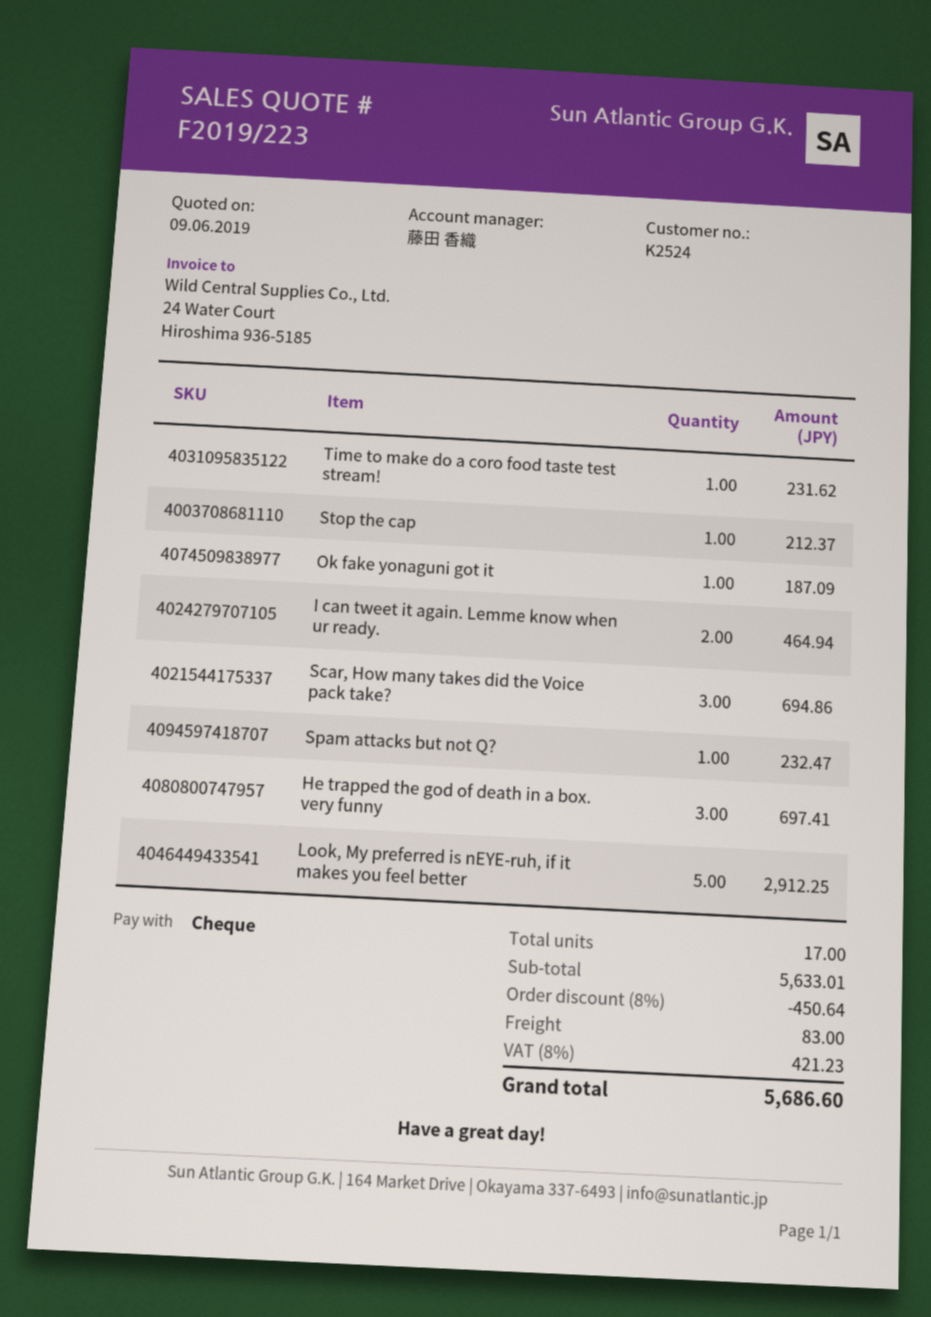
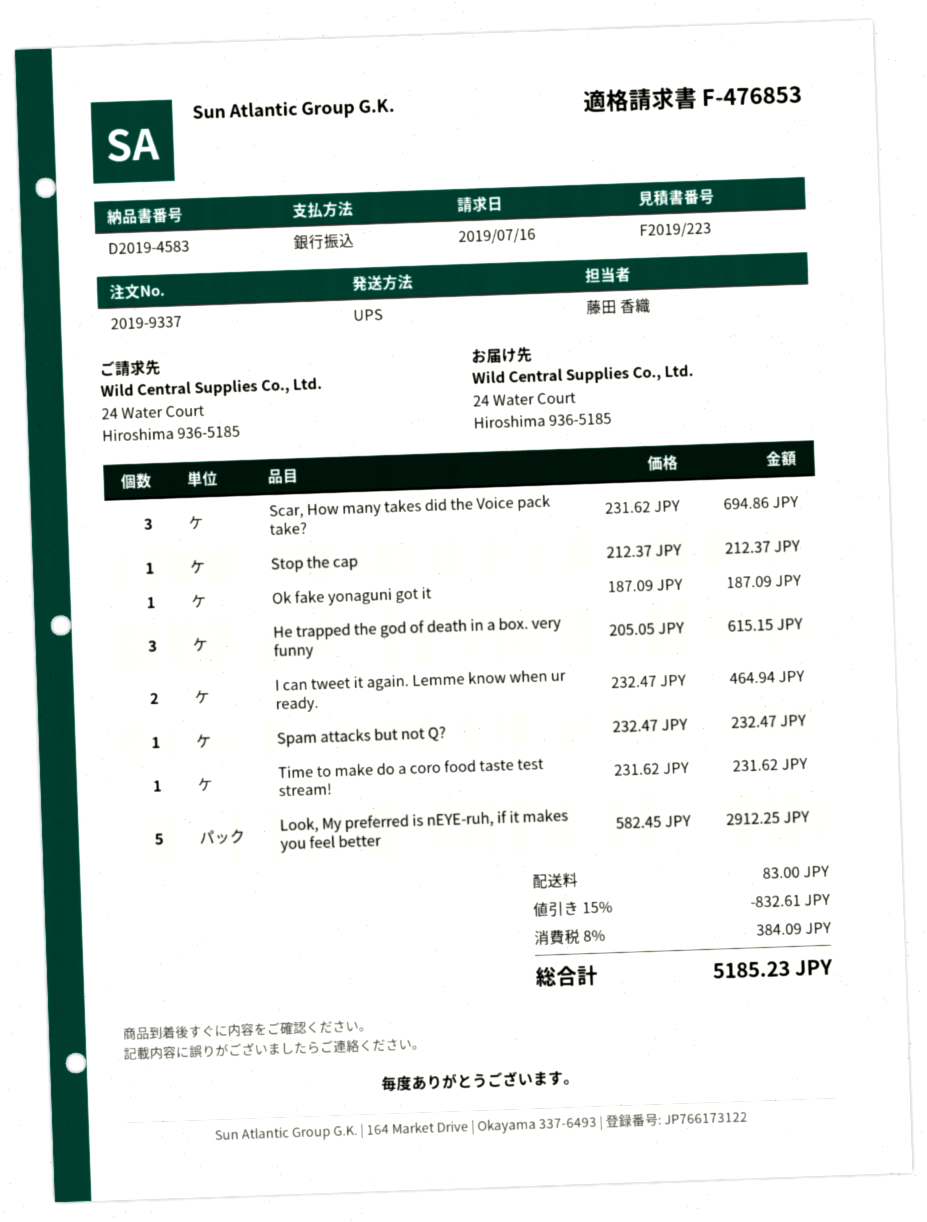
payment method: cheque -> bank transfer
He trapped the god of death in a box. very funny: 3 for 697.41 -> 3 for 615.15
discount: 8% = 450.64 -> 15% = 832.61
tax: 8% = 421.23 -> 8% = 384.09
total: 5686.60 -> 5185.23

